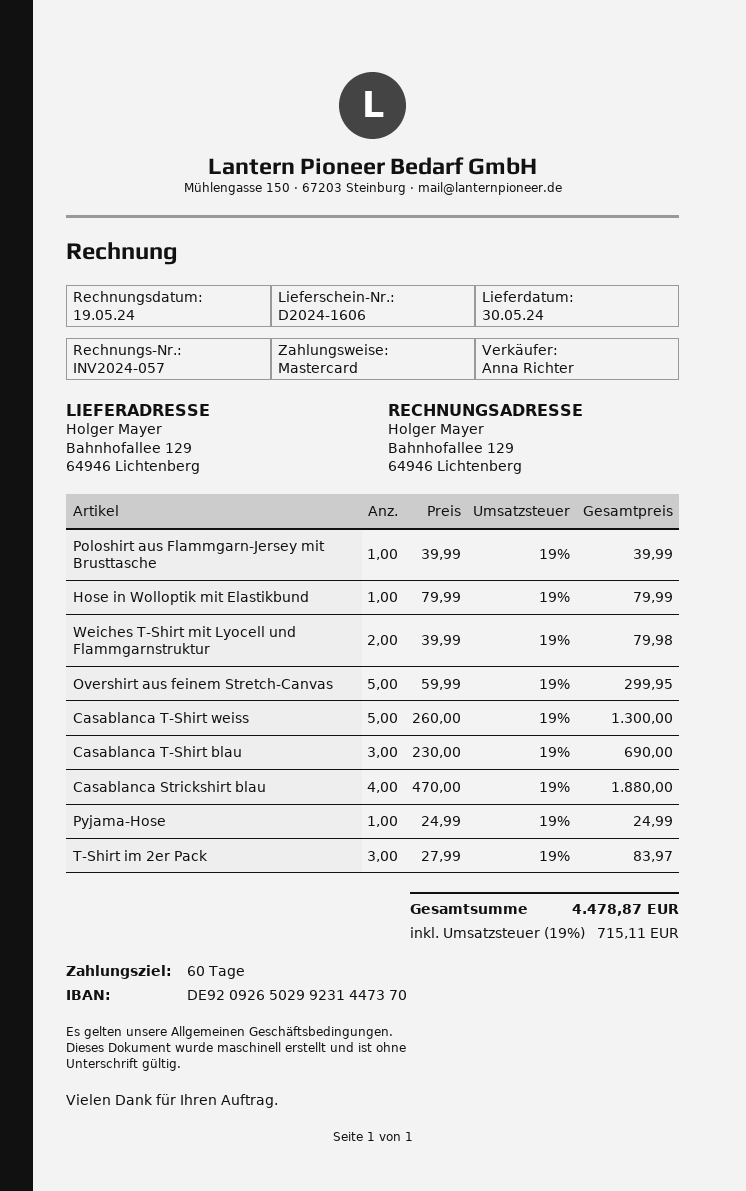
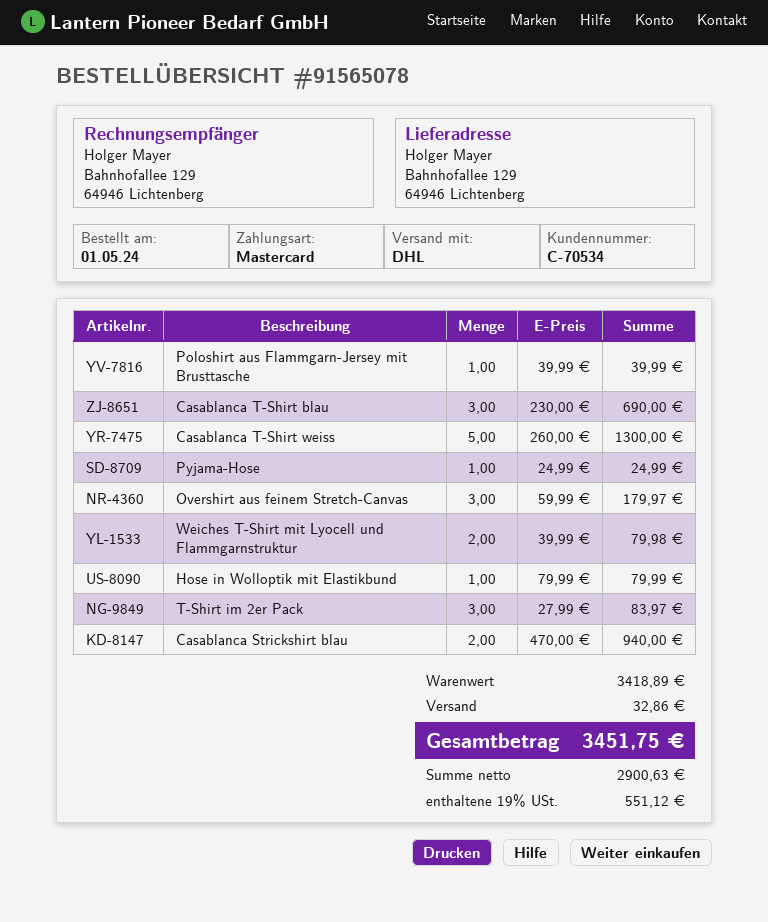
Overshirt aus feinem Stretch-Canvas: 5 x 59.99 = 299.95 -> 3 x 59.99 = 179.97
Casablanca Strickshirt blau: 4 x 470.00 = 1880.00 -> 2 x 470.00 = 940.00
shipping: none -> 32.86
tax: 19% = 715.11 -> 19% = 551.12
total: 4478.87 -> 3451.75

